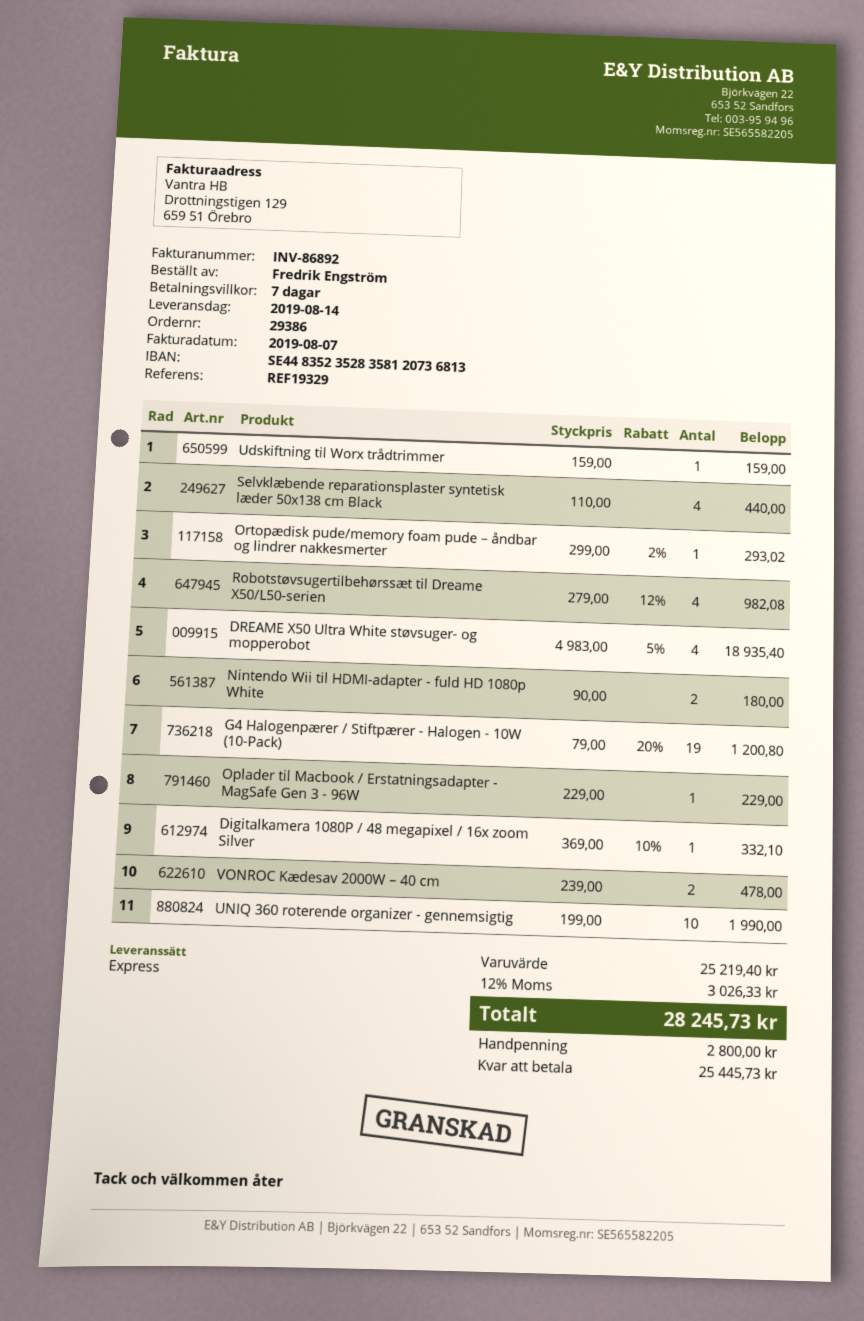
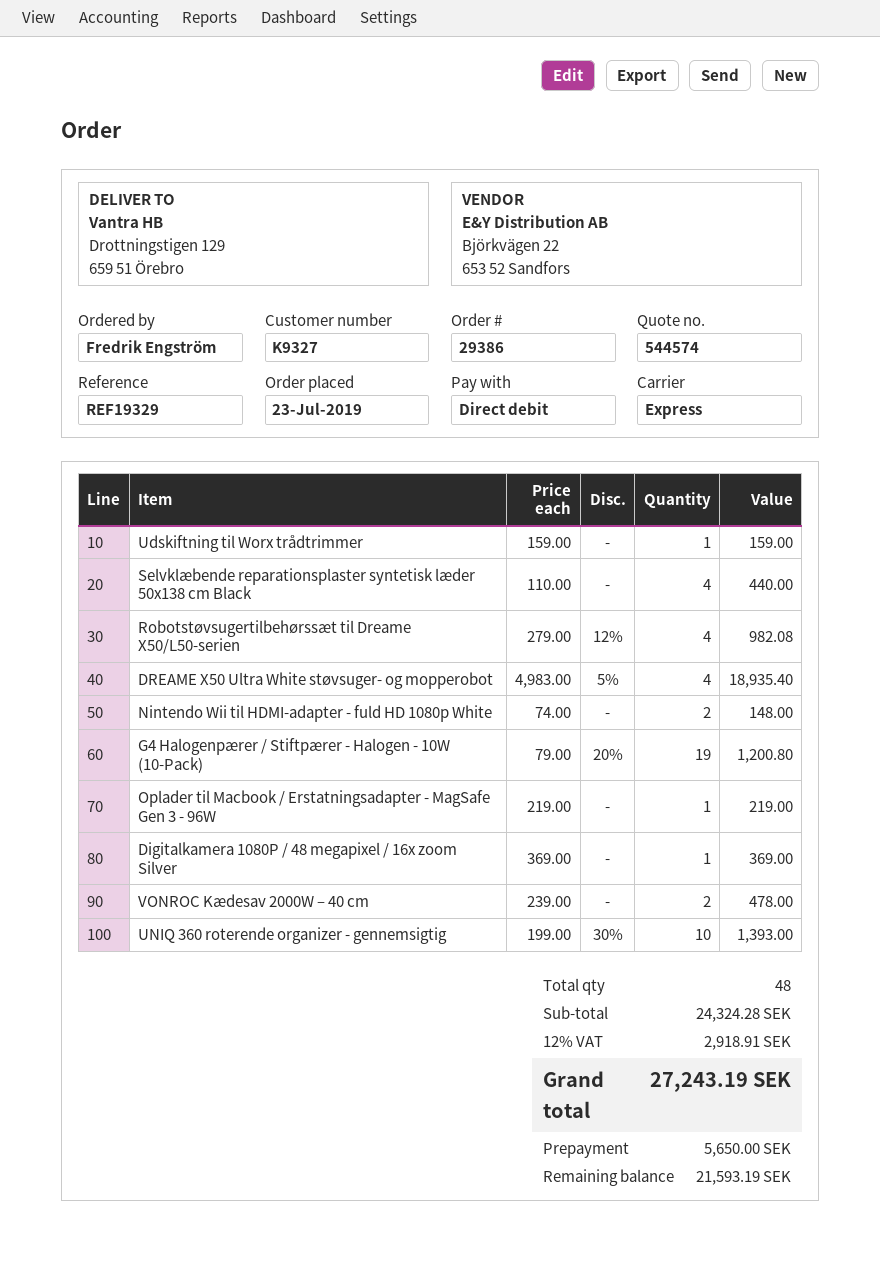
Ortopædisk pude/memory foam pude – åndbar og lindrer nakkesmerter: 1 x 299.00 - 2% = 293.02 -> none
Nintendo Wii til HDMI-adapter - fuld HD 1080p White: 2 x 90.00 = 180.00 -> 2 x 74.00 = 148.00
Oplader til Macbook / Erstatningsadapter - MagSafe Gen 3 - 96W: 1 x 229.00 = 229.00 -> 1 x 219.00 = 219.00
Digitalkamera 1080P / 48 megapixel / 16x zoom Silver: 1 x 369.00 - 10% = 332.10 -> 1 x 369.00 = 369.00
UNIQ 360 roterende organizer - gennemsigtig: 10 x 199.00 = 1990.00 -> 10 x 199.00 - 30% = 1393.00
subtotal: 25219.40 -> 24324.28
tax: 12% = 3026.33 -> 12% = 2918.91
total: 28245.73 -> 27243.19
deposit: 2800.00 -> 5650.00
balance: 25445.73 -> 21593.19

